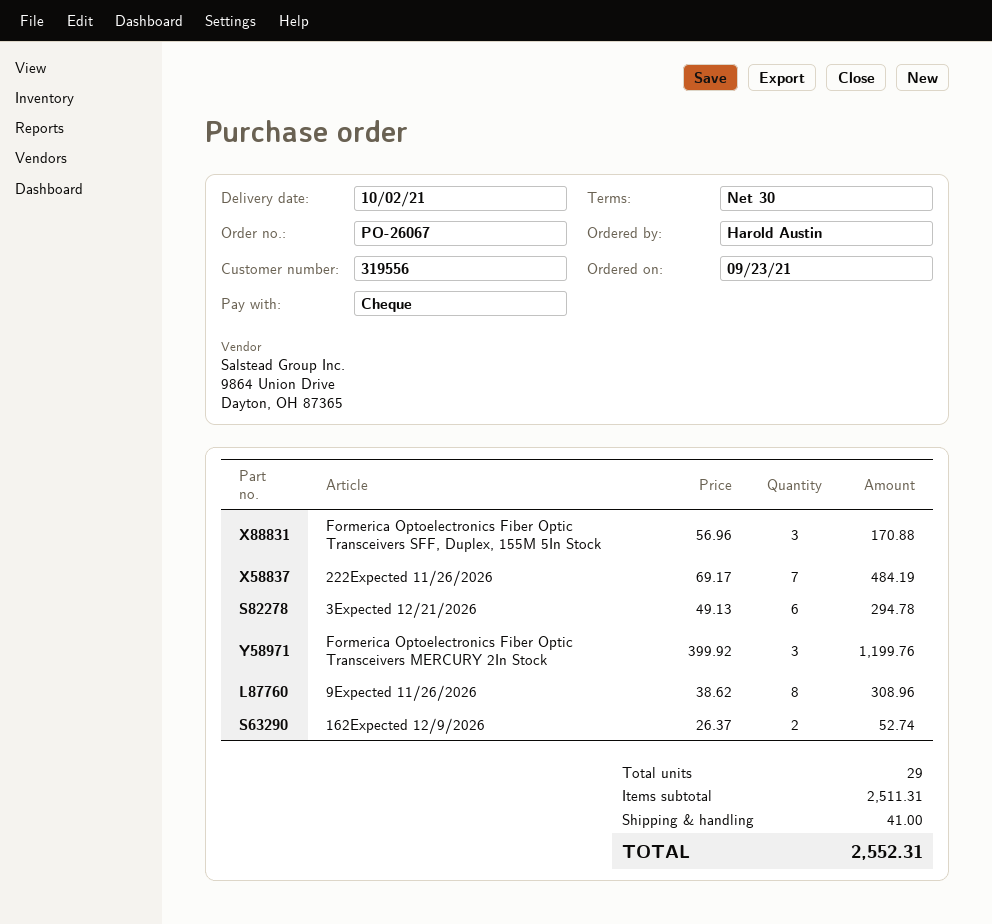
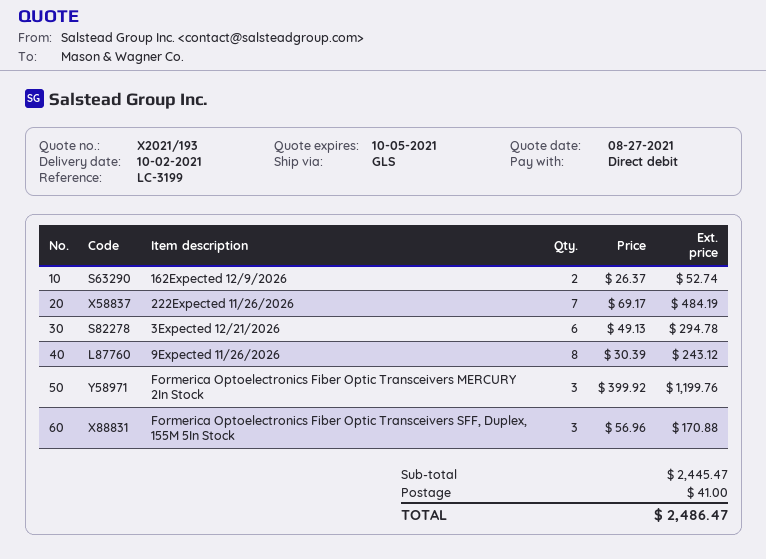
payment method: cheque -> direct debit
9Expected 11/26/2026: 8 x 38.62 = 308.96 -> 8 x 30.39 = 243.12
subtotal: 2511.31 -> 2445.47
total: 2552.31 -> 2486.47

